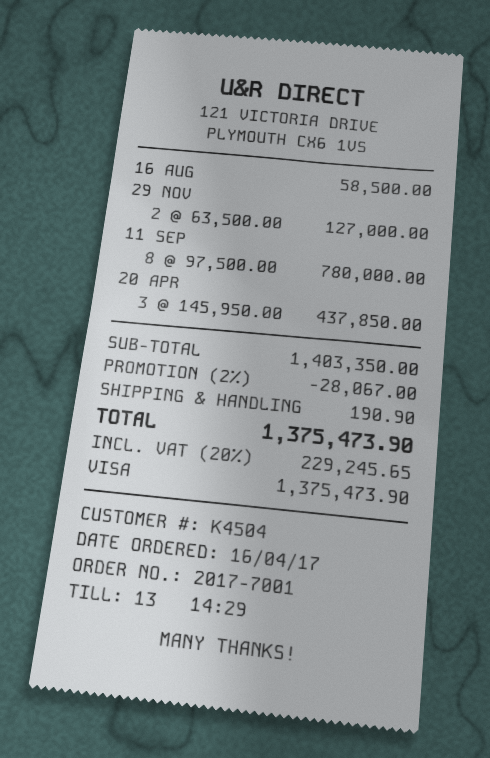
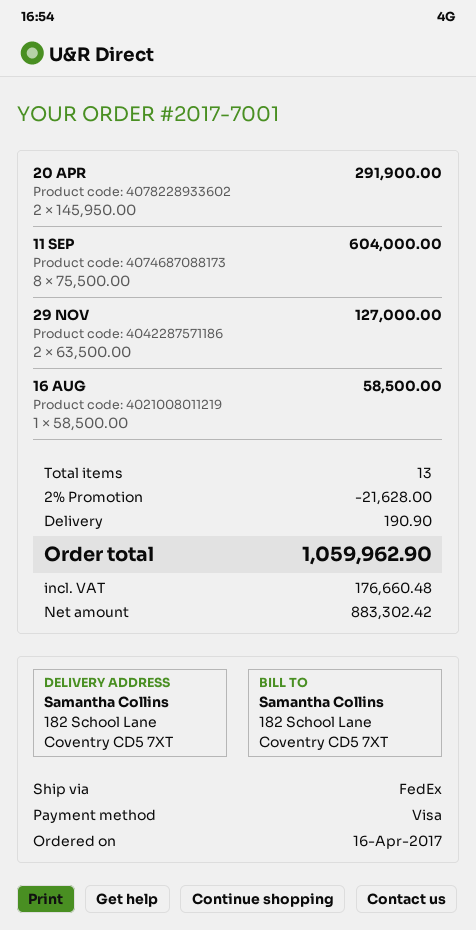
11 SEP: 8 x 97500.00 = 780000.00 -> 8 x 75500.00 = 604000.00
20 APR: 3 x 145950.00 = 437850.00 -> 2 x 145950.00 = 291900.00
discount: 2% = 28067.00 -> 2% = 21628.00
tax: 229245.65 -> 176660.48
total: 1375473.90 -> 1059962.90

